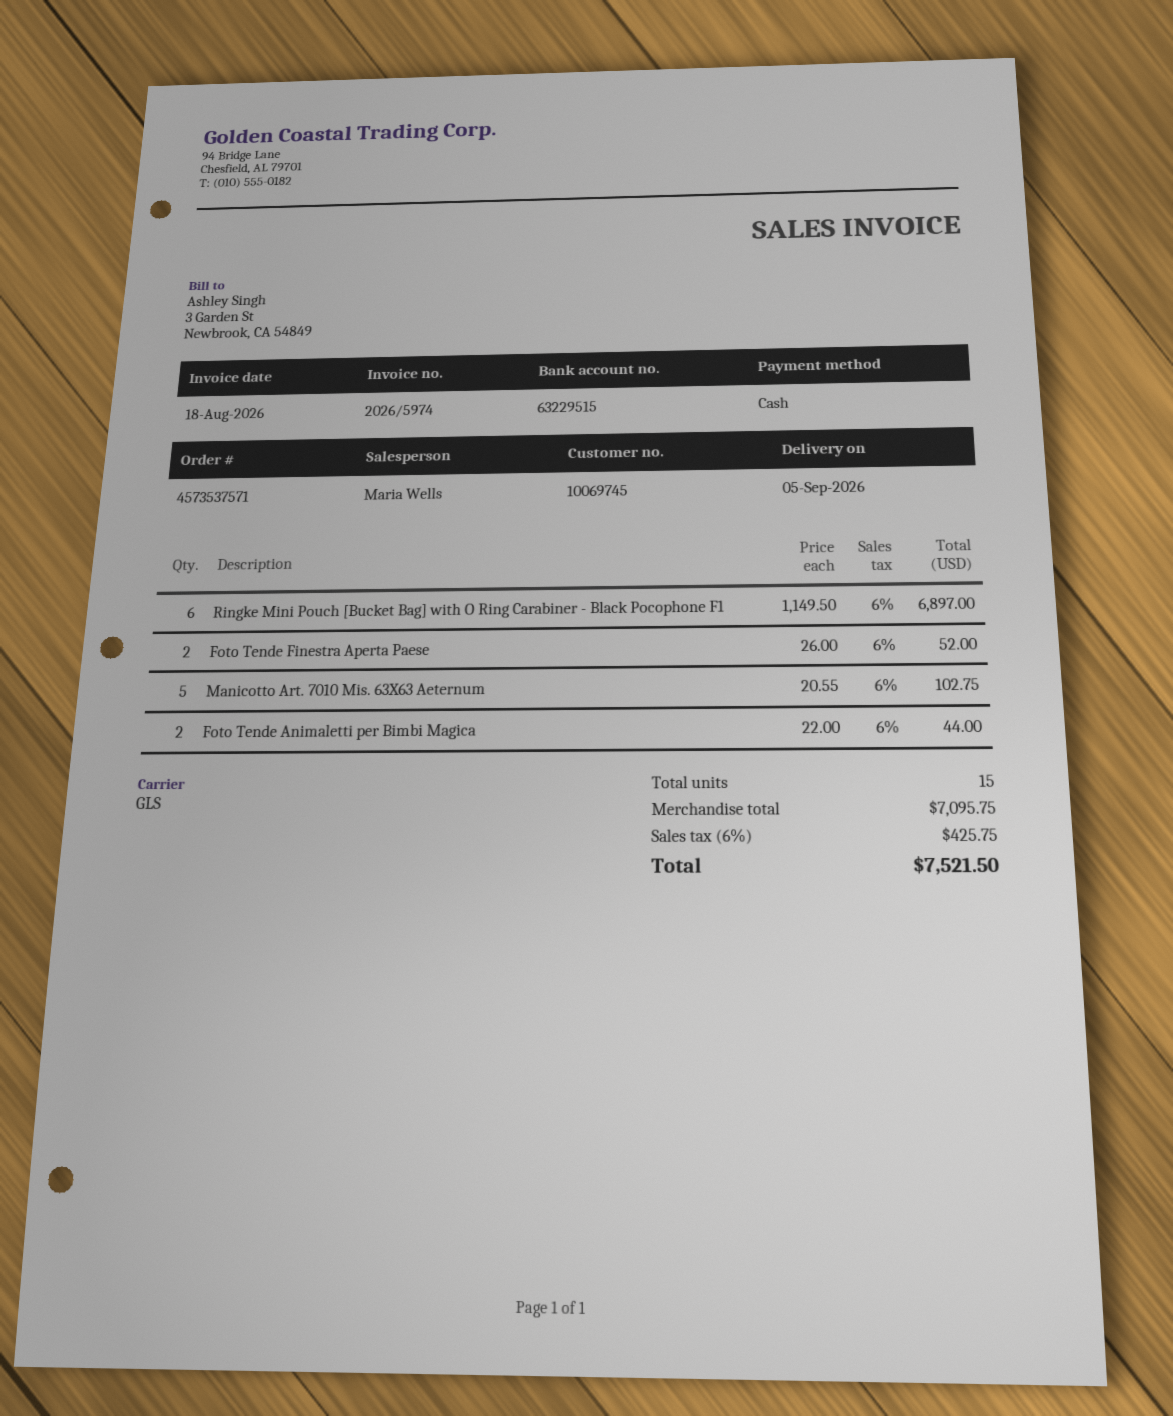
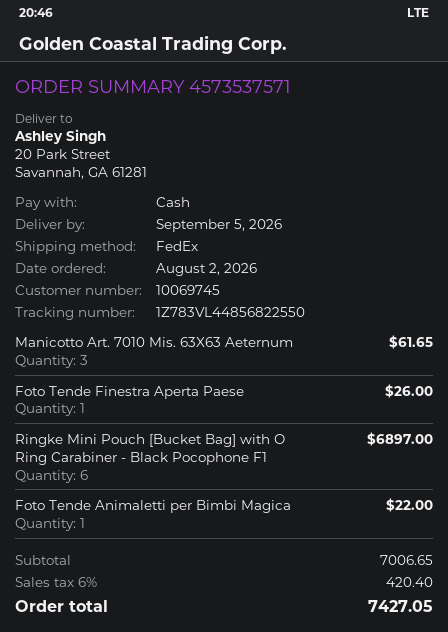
shipping method: GLS -> FedEx
Foto Tende Finestra Aperta Paese: 2 for 52.00 -> 1 for 26.00
Manicotto Art. 7010 Mis. 63X63 Aeternum: 5 for 102.75 -> 3 for 61.65
Foto Tende Animaletti per Bimbi Magica: 2 for 44.00 -> 1 for 22.00
subtotal: 7095.75 -> 7006.65
tax: 6% = 425.75 -> 6% = 420.40
total: 7521.50 -> 7427.05

